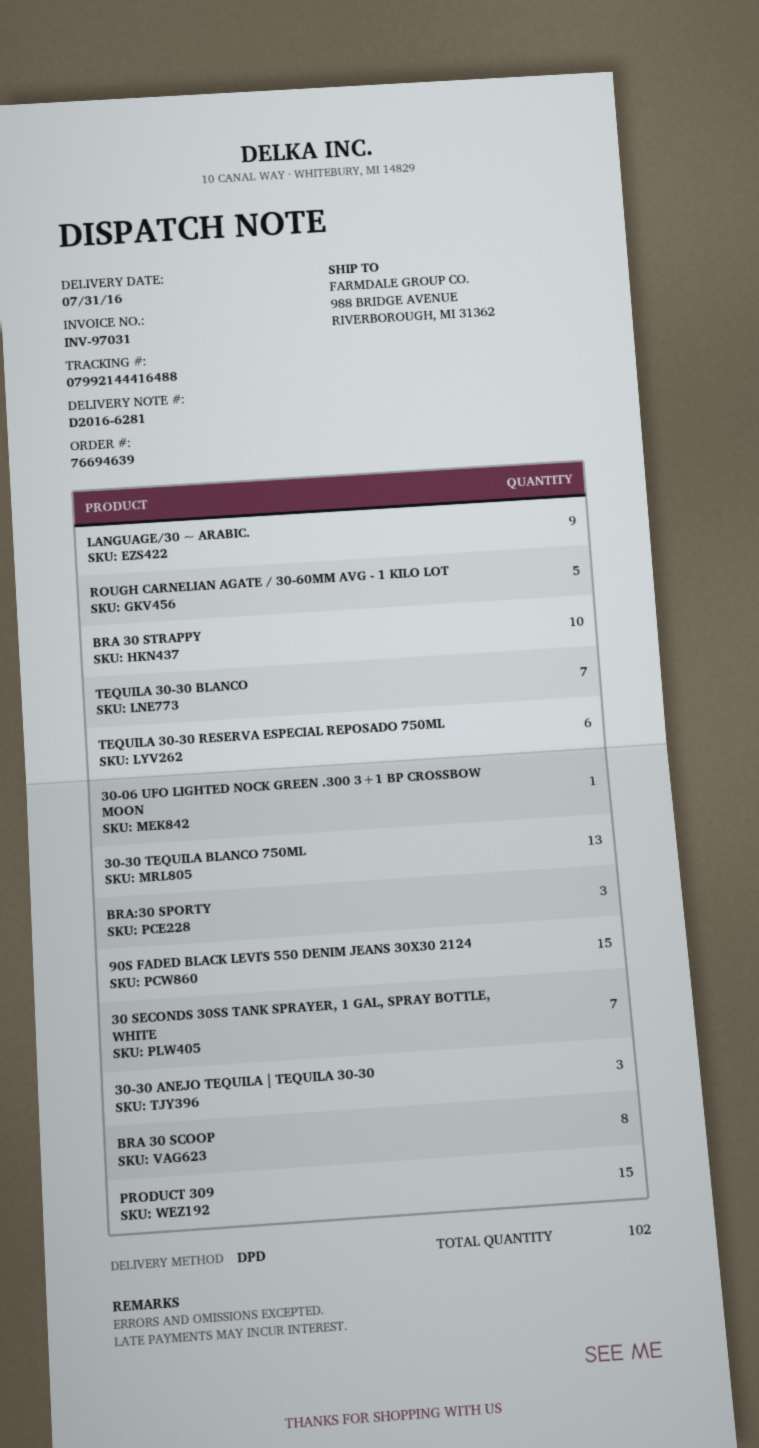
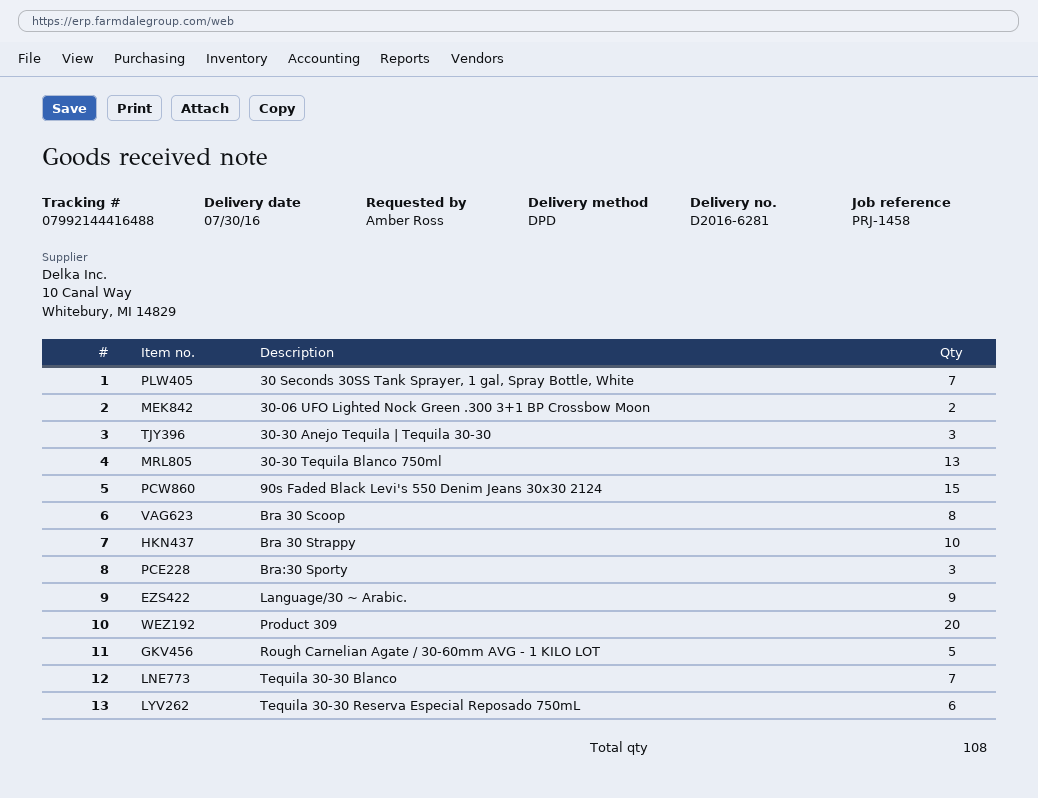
delivery date: 2016-07-31 -> 2016-07-30
30-06 UFO LIGHTED NOCK GREEN .300 3+1 BP CROSSBOW MOON: 1 -> 2
PRODUCT 309: 15 -> 20
total quantity: 102 -> 108

